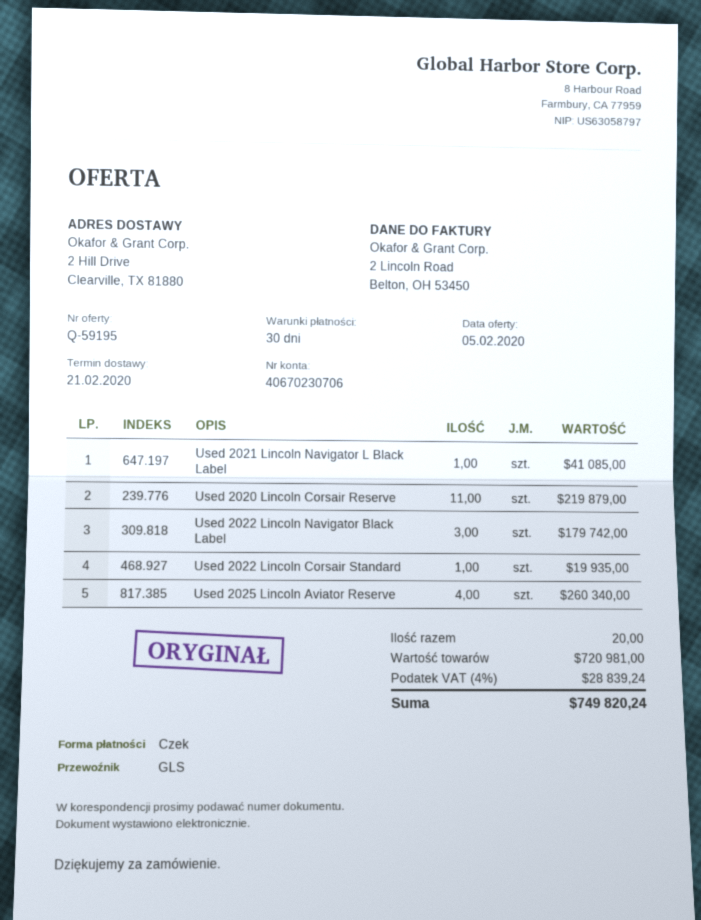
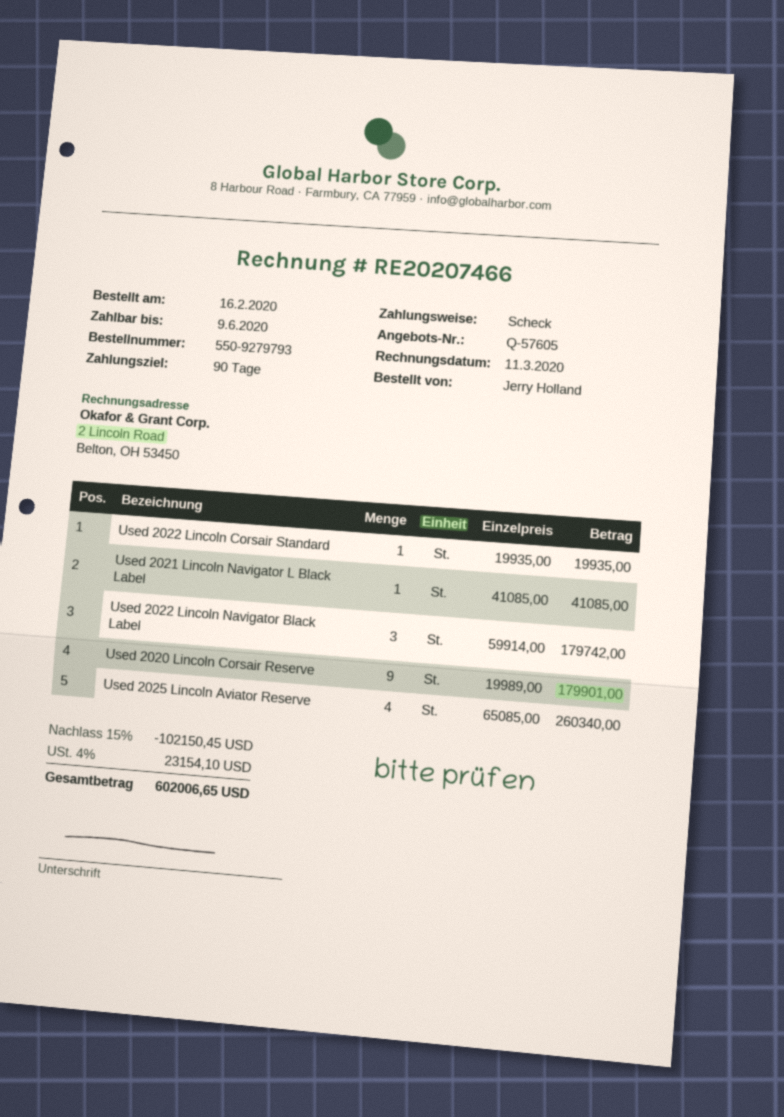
quote number: Q-59195 -> Q-57605
payment terms: 30 days -> 90 days
Used 2020 Lincoln Corsair Reserve: 11 for 219879.00 -> 9 for 179901.00
discount: none -> 15% = 102150.45
tax: 4% = 28839.24 -> 4% = 23154.10
total: 749820.24 -> 602006.65

